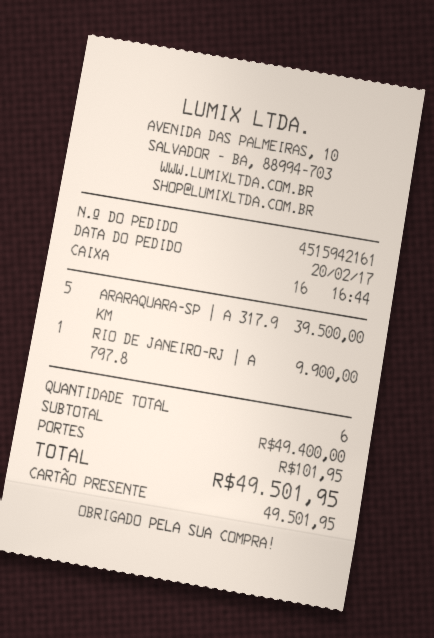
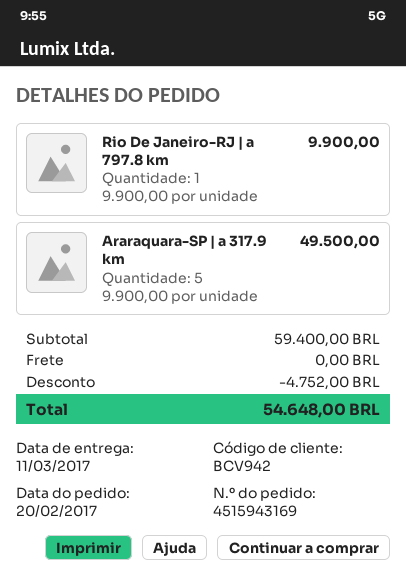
order number: 4515942161 -> 4515943169
ARARAQUARA-SP | A 317.9 KM: 5 for 39500.00 -> 5 for 49500.00
subtotal: 49400.00 -> 59400.00
discount: none -> 4752.00
shipping: 101.95 -> 0.00
total: 49501.95 -> 54648.00

